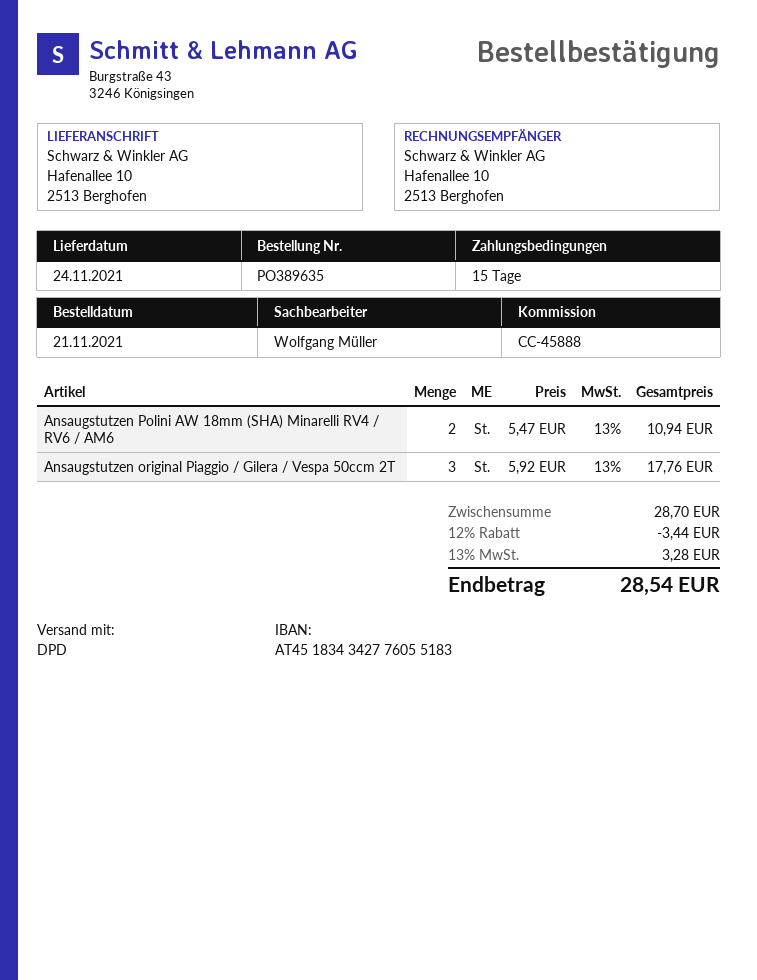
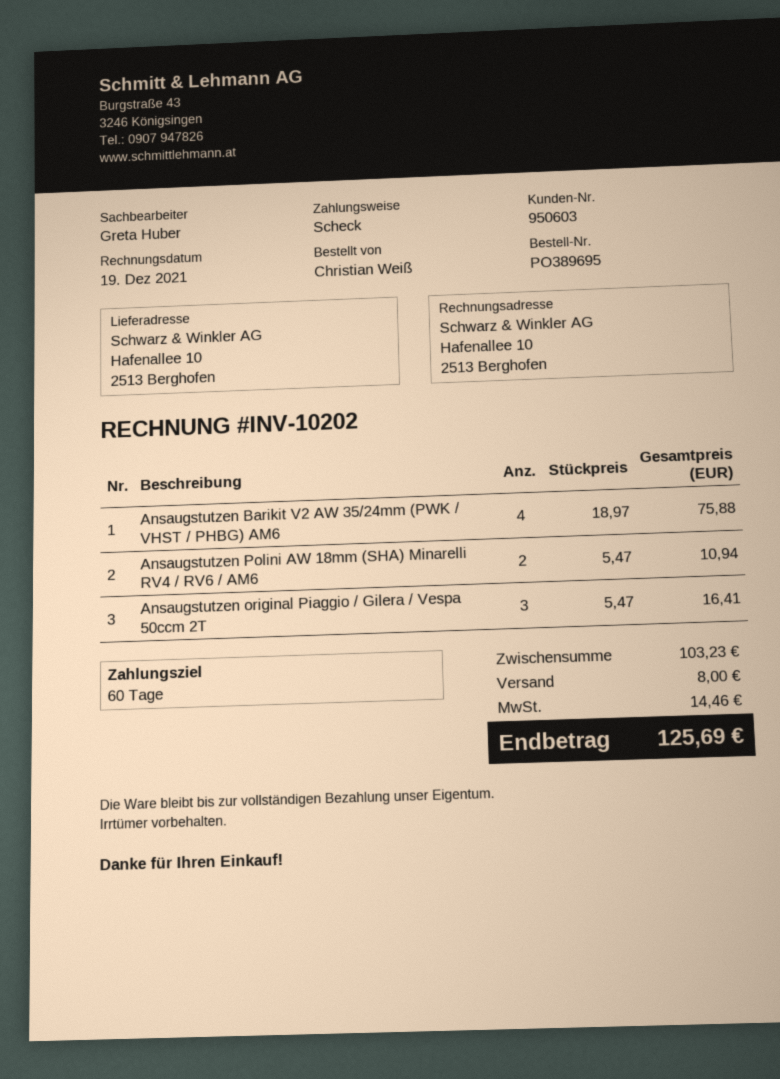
order number: PO389635 -> PO389695
payment terms: 15 days -> 60 days
sales rep: Wolfgang Müller -> Greta Huber
Ansaugstutzen original Piaggio / Gilera / Vespa 50ccm 2T: 3 x 5.92 = 17.76 -> 3 x 5.47 = 16.41
Ansaugstutzen Barikit V2 AW 35/24mm (PWK / VHST / PHBG) AM6: none -> 4 x 18.97 = 75.88
subtotal: 28.70 -> 103.23
discount: 12% = 3.44 -> none
shipping: none -> 8.00
tax: 3.28 -> 14.46
total: 28.54 -> 125.69

